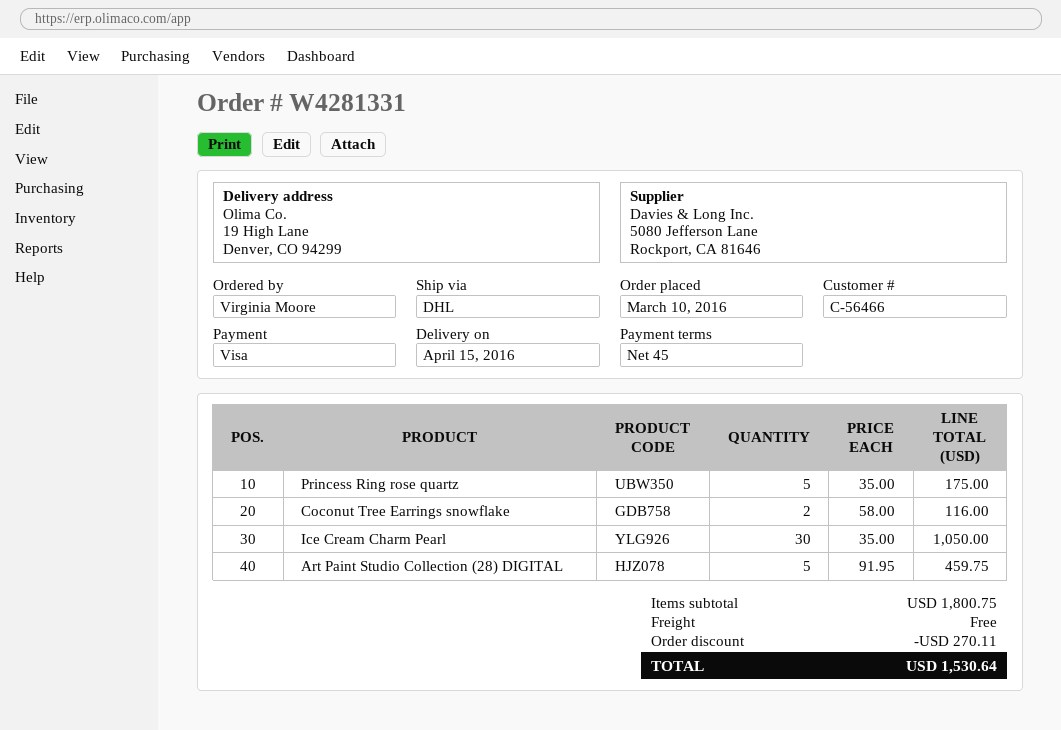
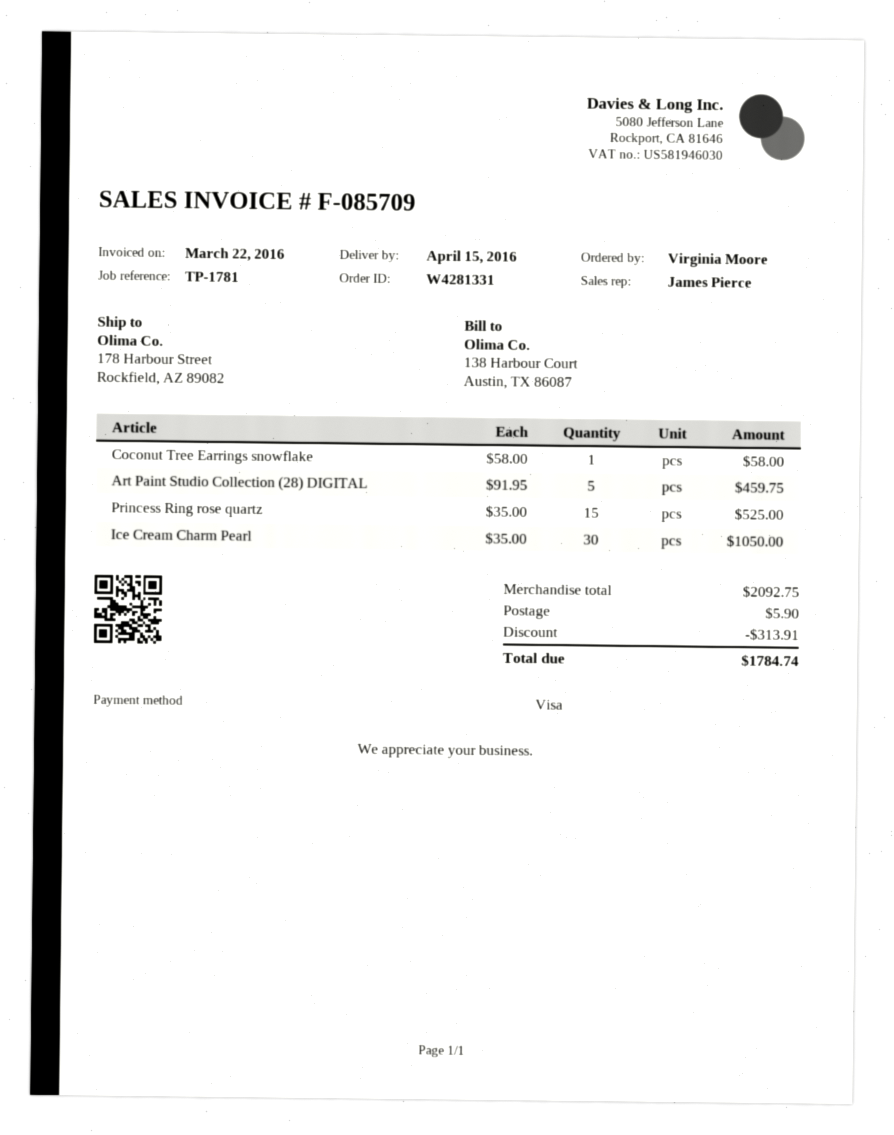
ship to: 19 High Lane, Denver, CO 94299 -> 178 Harbour Street, Rockfield, AZ 89082
Princess Ring rose quartz: 5 x 35.00 = 175.00 -> 15 x 35.00 = 525.00
Coconut Tree Earrings snowflake: 2 x 58.00 = 116.00 -> 1 x 58.00 = 58.00
subtotal: 1800.75 -> 2092.75
discount: 270.11 -> 313.91
shipping: 0.00 -> 5.90
total: 1530.64 -> 1784.74

